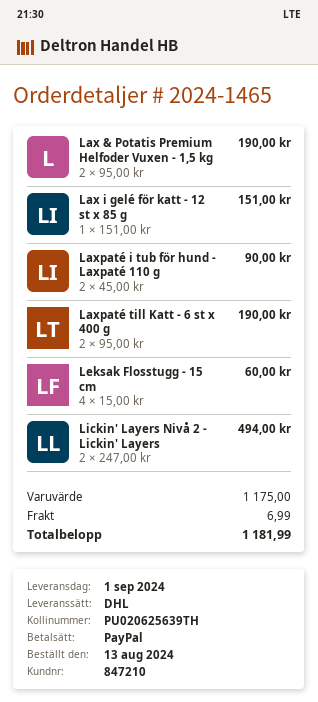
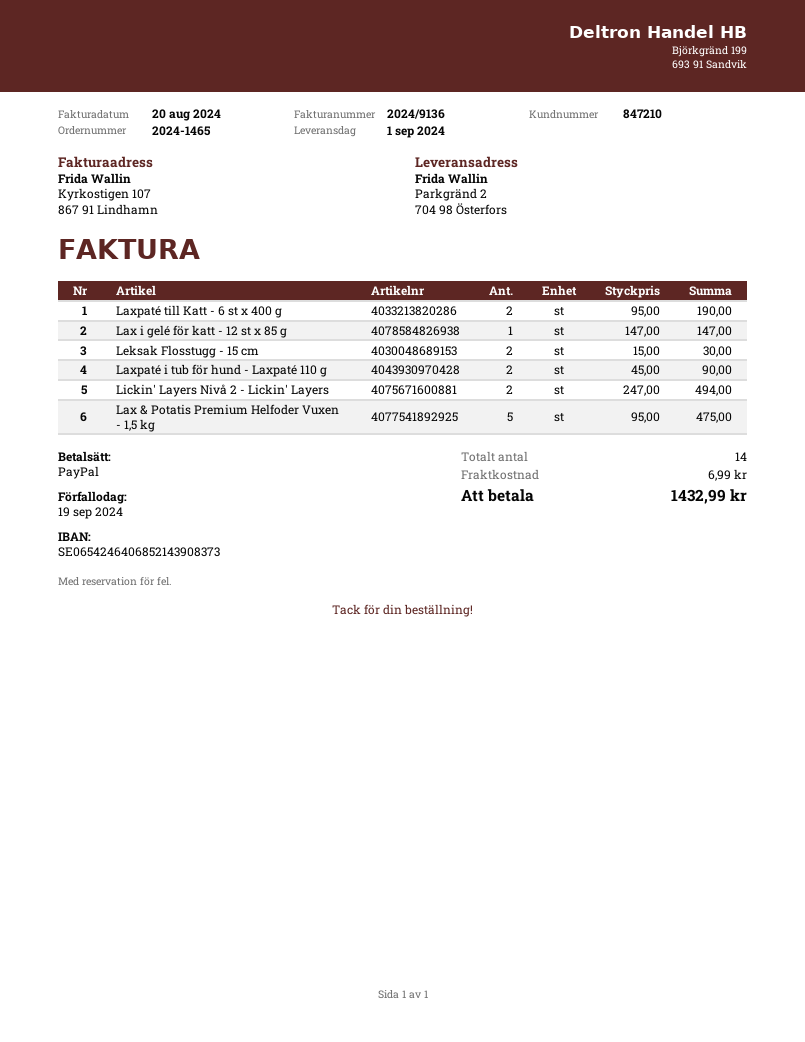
Lax & Potatis Premium Helfoder Vuxen - 1,5 kg: 2 x 95.00 = 190.00 -> 5 x 95.00 = 475.00
Lax i gelé för katt - 12 st x 85 g: 1 x 151.00 = 151.00 -> 1 x 147.00 = 147.00
Leksak Flosstugg - 15 cm: 4 x 15.00 = 60.00 -> 2 x 15.00 = 30.00
total: 1181.99 -> 1432.99

